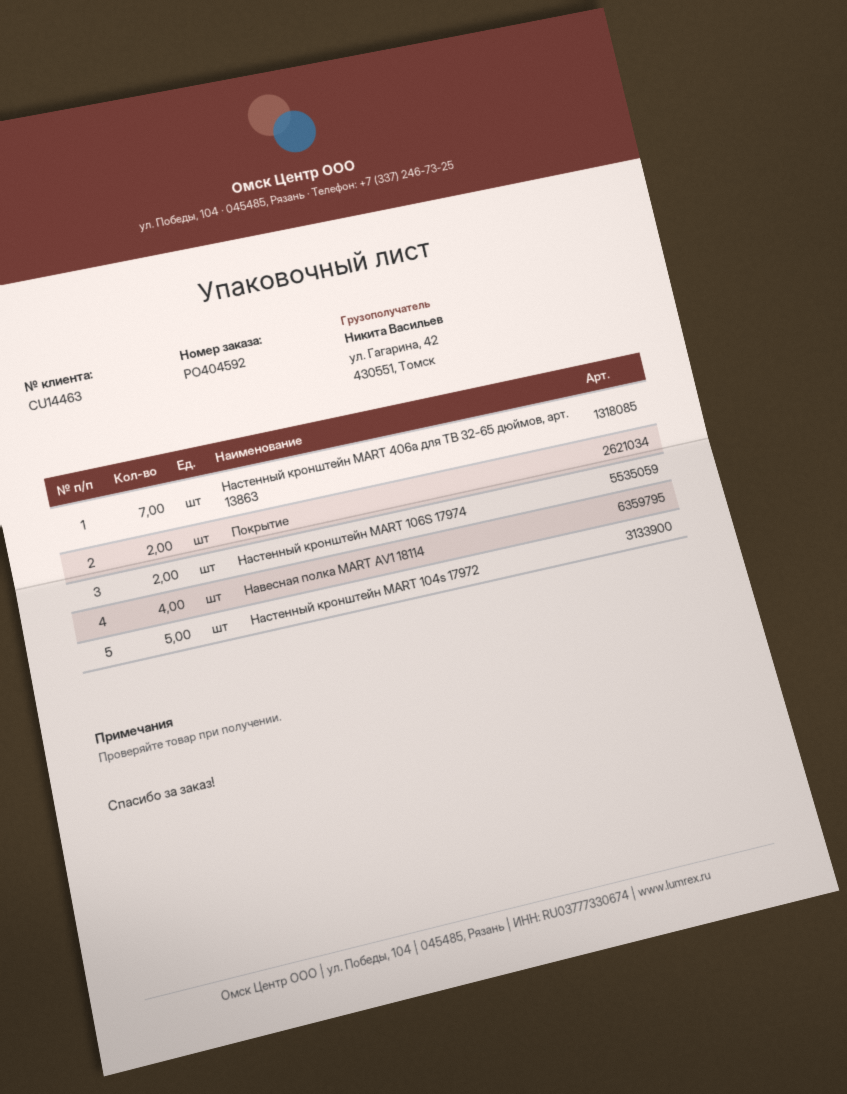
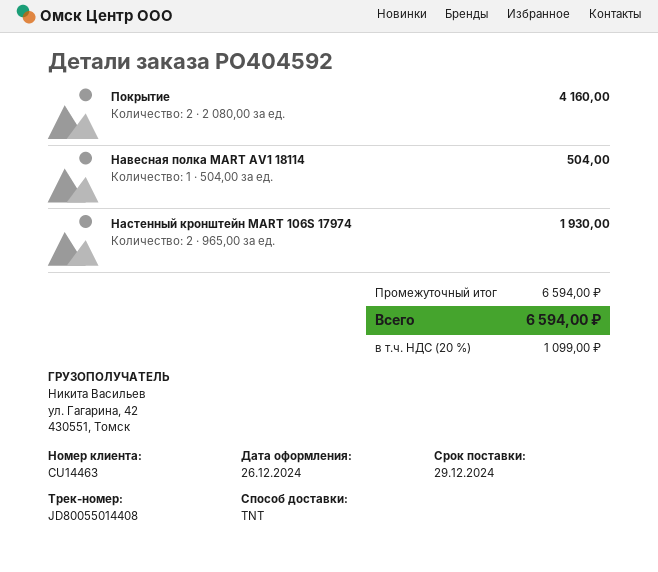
Настенный кронштейн MART 406a для ТВ 32-65 дюймов, арт. 13863: 7 -> none
Навесная полка MART AV1 18114: 4 -> 1
Настенный кронштейн MART 104s 17972: 5 -> none

